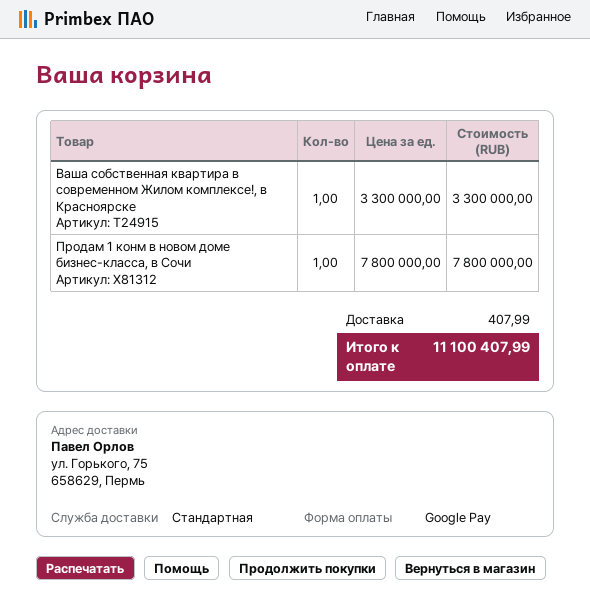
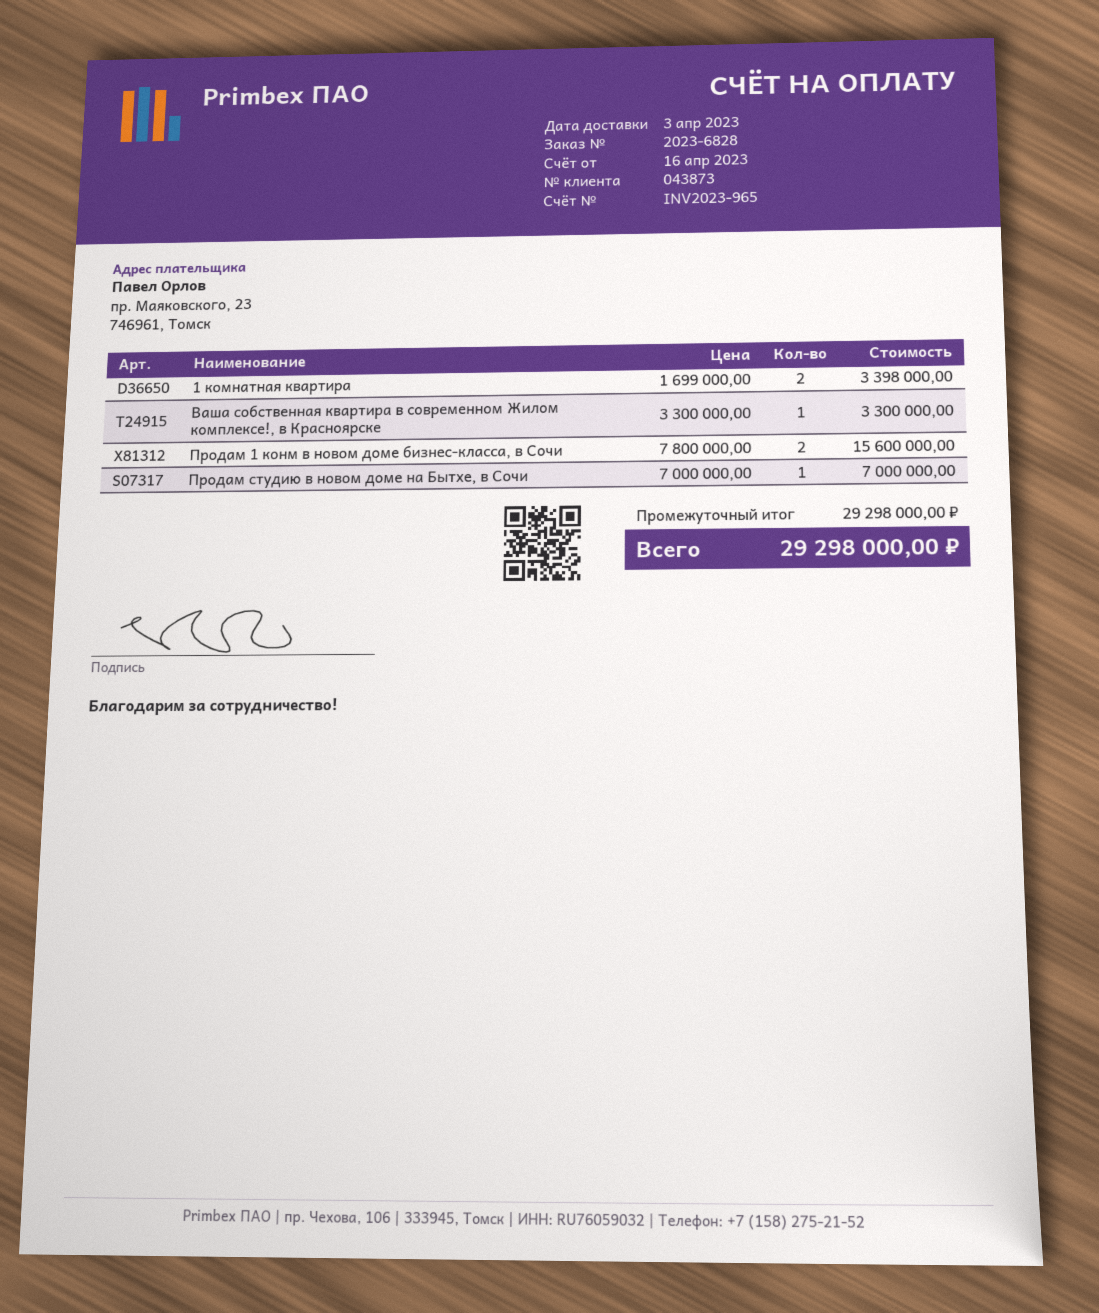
Продам 1 конм в новом доме бизнес-класса, в Сочи: 1 x 7800000.00 = 7800000.00 -> 2 x 7800000.00 = 15600000.00
1 комнатная квартира: none -> 2 x 1699000.00 = 3398000.00
Продам студию в новом доме на Бытхе, в Сочи: none -> 1 x 7000000.00 = 7000000.00
shipping: 407.99 -> none
total: 11100407.99 -> 29298000.00

